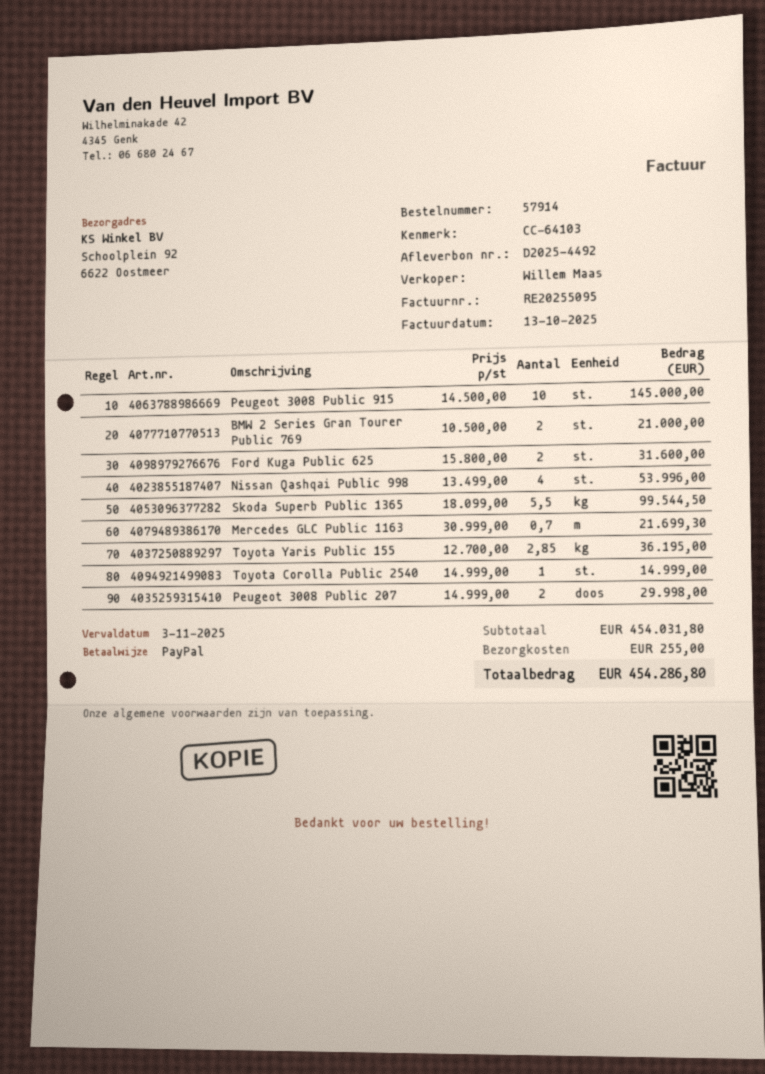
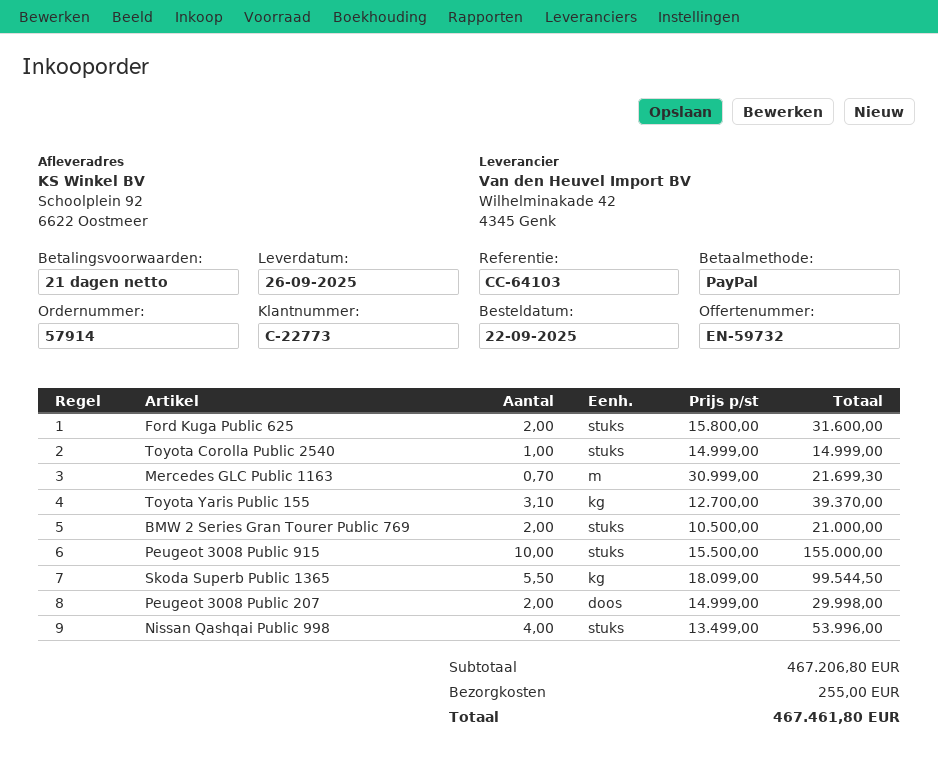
Peugeot 3008 Public 915: 10 x 14500.00 = 145000.00 -> 10 x 15500.00 = 155000.00
Toyota Yaris Public 155: 2.85 x 12700.00 = 36195.00 -> 3.1 x 12700.00 = 39370.00
subtotal: 454031.80 -> 467206.80
total: 454286.80 -> 467461.80

